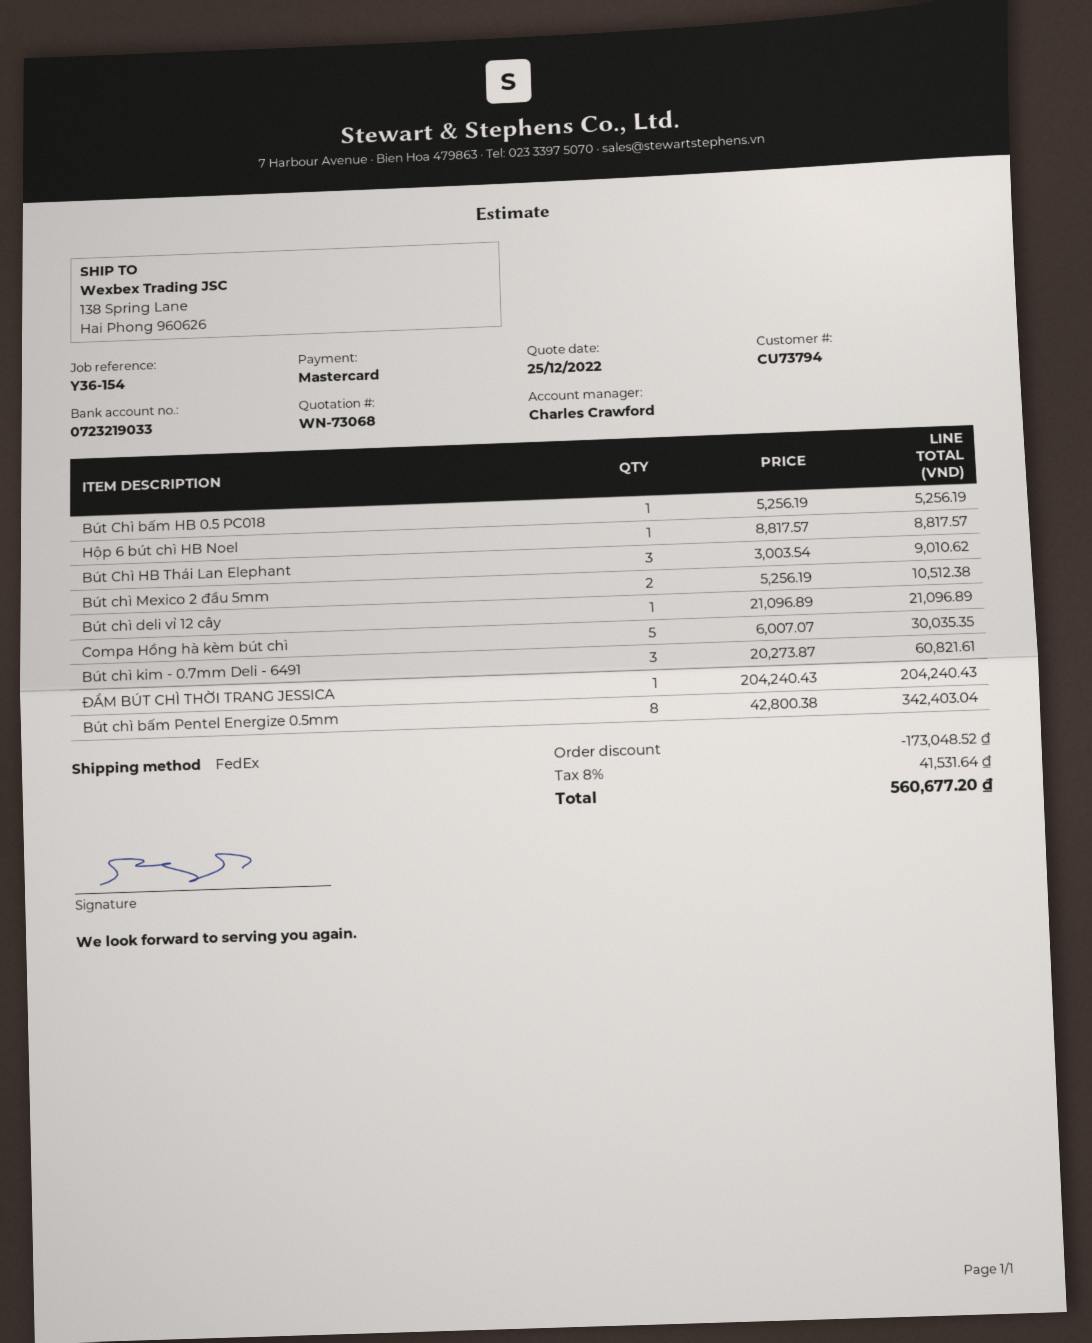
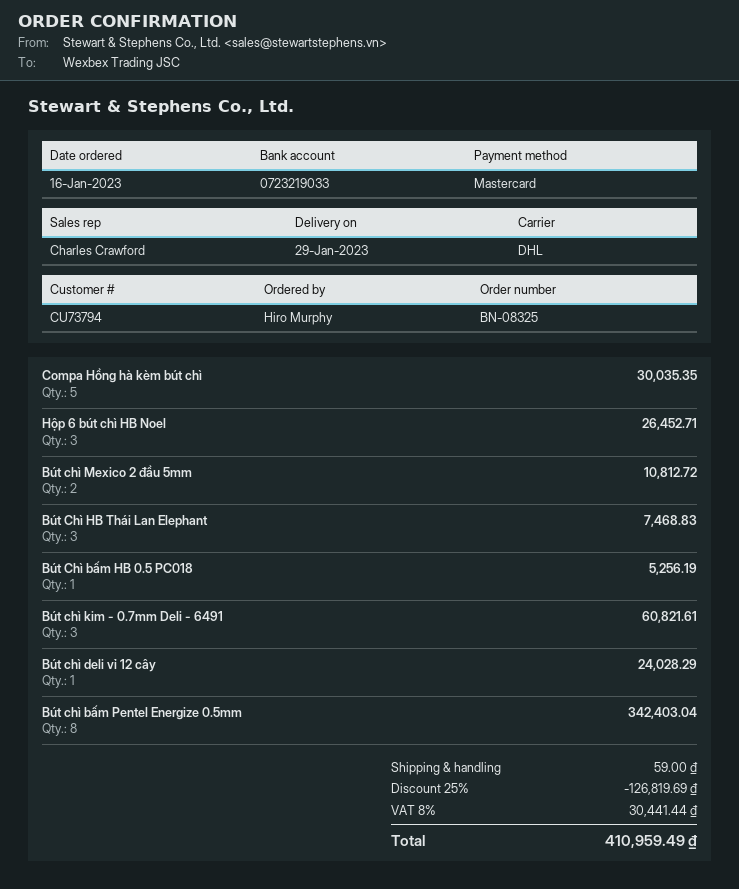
shipping method: FedEx -> DHL
Hộp 6 bút chì HB Noel: 1 for 8817.57 -> 3 for 26452.71
Bút Chì HB Thái Lan Elephant: 3 for 9010.62 -> 3 for 7468.83
Bút chì Mexico 2 đầu 5mm: 2 for 10512.38 -> 2 for 10812.72
Bút chì deli vỉ 12 cây: 1 for 21096.89 -> 1 for 24028.29
ĐẦM BÚT CHÌ THỜI TRANG JESSICA: 1 for 204240.43 -> none
discount: 173048.52 -> 126819.69
shipping: none -> 59.00
tax: 8% = 41531.64 -> 8% = 30441.44
total: 560677.20 -> 410959.49

